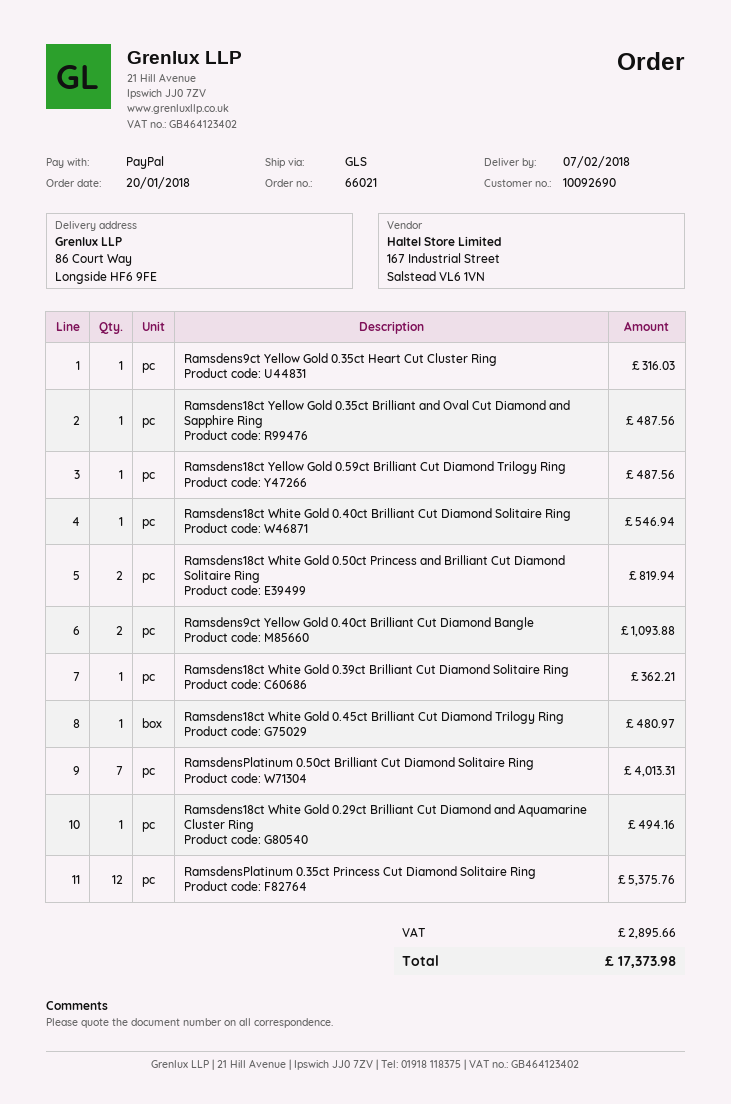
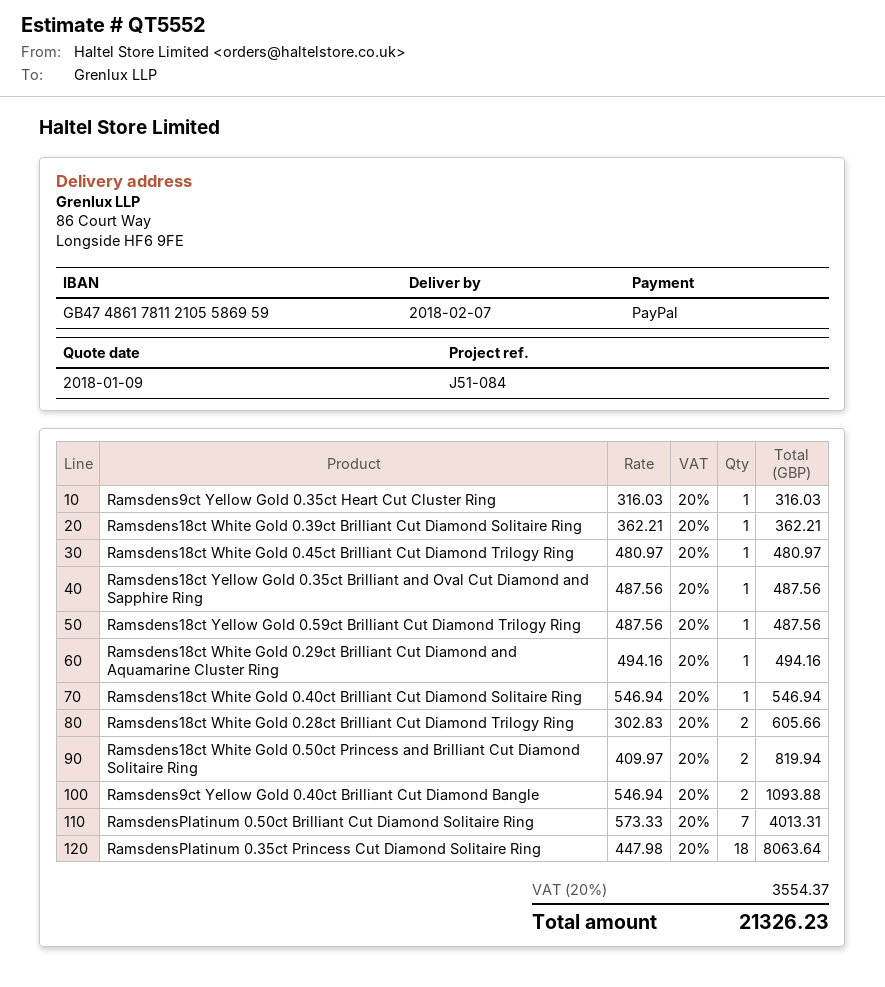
RamsdensPlatinum 0.35ct Princess Cut Diamond Solitaire Ring: 12 for 5375.76 -> 18 for 8063.64
Ramsdens18ct White Gold 0.28ct Brilliant Cut Diamond Trilogy Ring: none -> 2 for 605.66
tax: 2895.66 -> 3554.37
total: 17373.98 -> 21326.23

